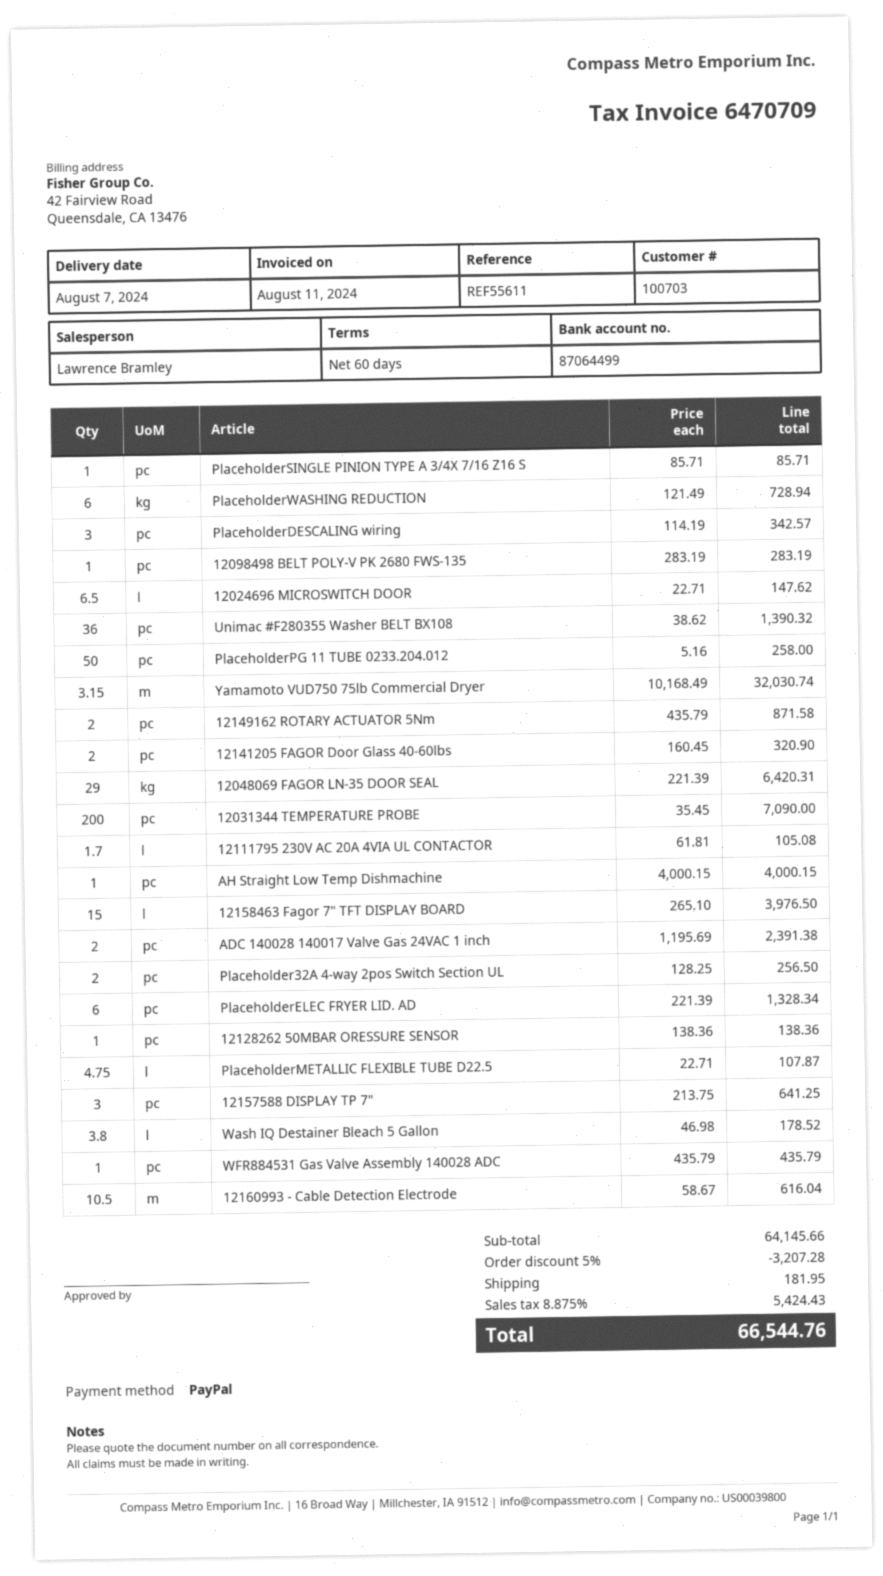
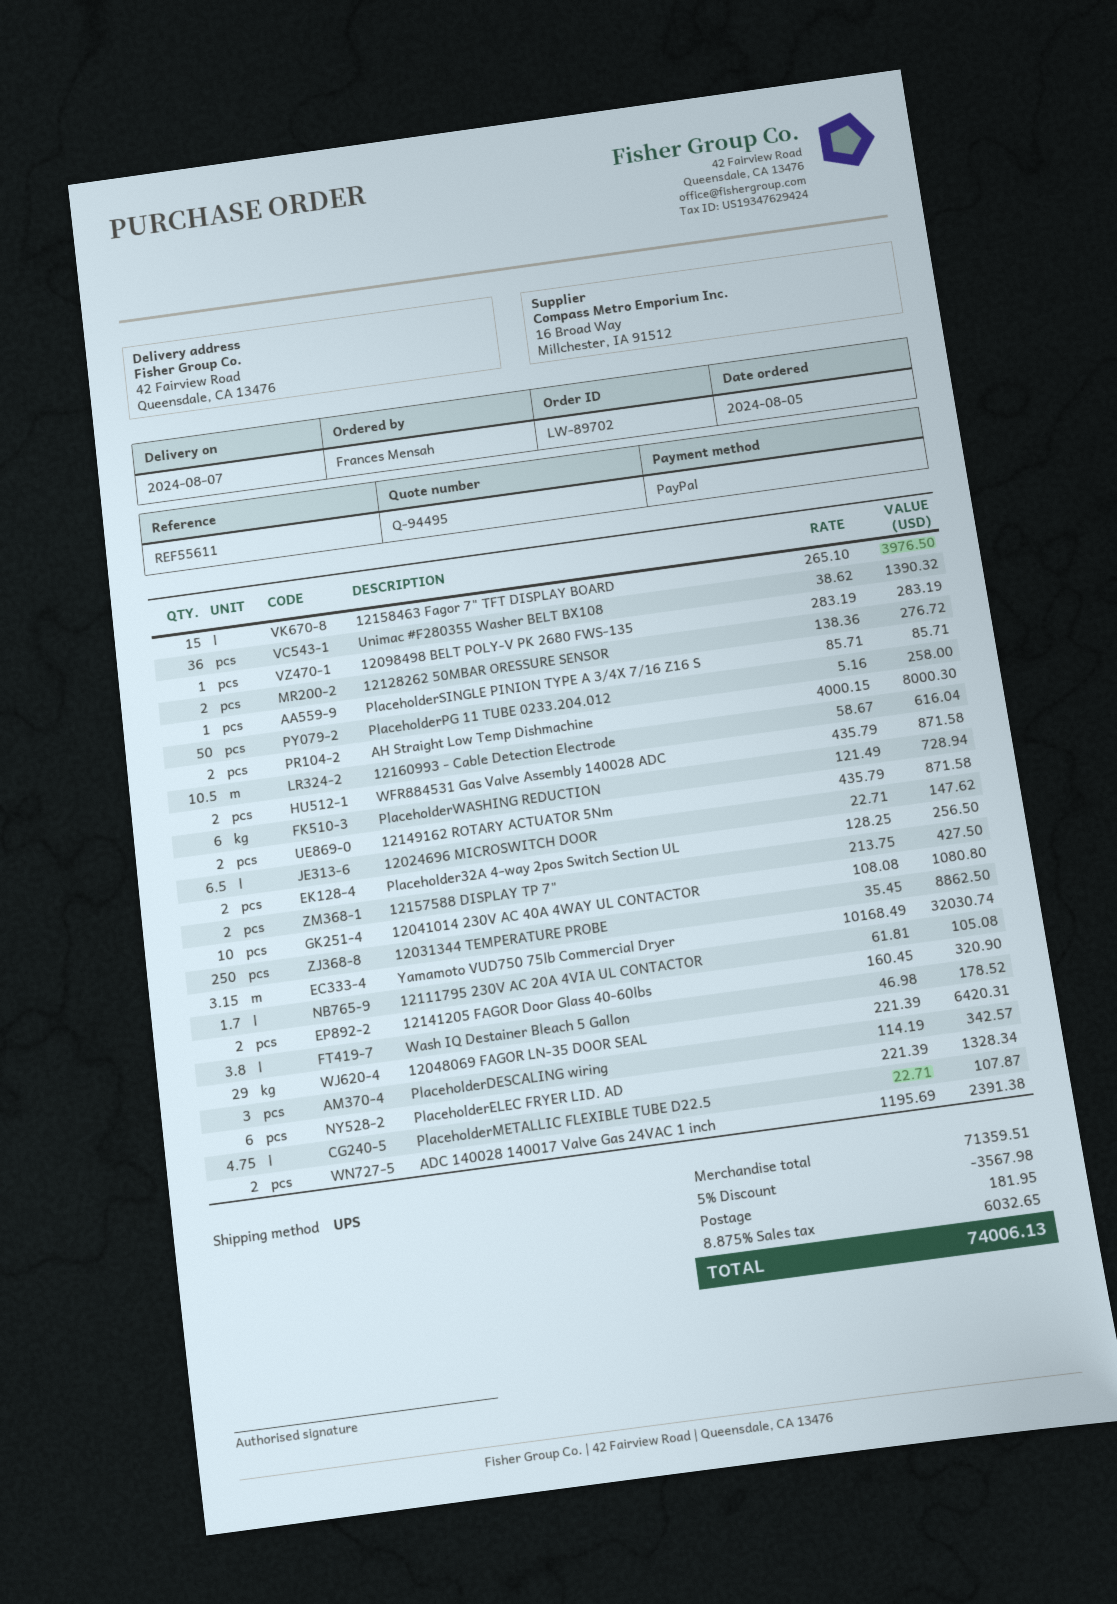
12031344 TEMPERATURE PROBE: 200 x 35.45 = 7090.00 -> 250 x 35.45 = 8862.50
AH Straight Low Temp Dishmachine: 1 x 4000.15 = 4000.15 -> 2 x 4000.15 = 8000.30
12128262 50MBAR ORESSURE SENSOR: 1 x 138.36 = 138.36 -> 2 x 138.36 = 276.72
12157588 DISPLAY TP 7": 3 x 213.75 = 641.25 -> 2 x 213.75 = 427.50
WFR884531 Gas Valve Assembly 140028 ADC: 1 x 435.79 = 435.79 -> 2 x 435.79 = 871.58
12041014 230V AC 40A 4WAY UL CONTACTOR: none -> 10 x 108.08 = 1080.80
subtotal: 64145.66 -> 71359.51
discount: 5% = 3207.28 -> 5% = 3567.98
tax: 8.875% = 5424.43 -> 8.875% = 6032.65
total: 66544.76 -> 74006.13

